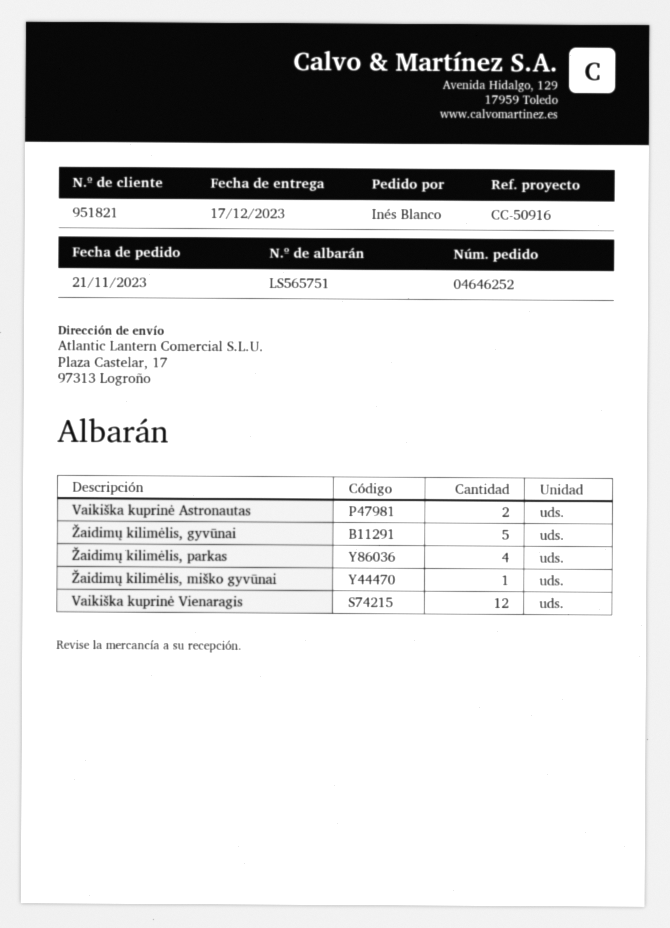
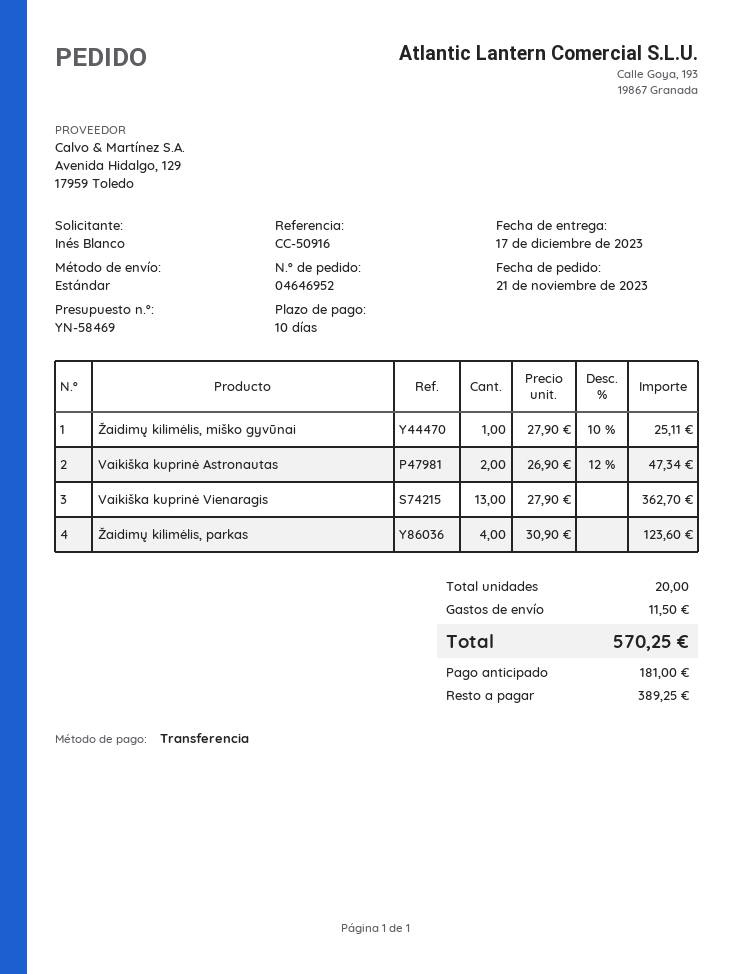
order number: 04646252 -> 04646952
Žaidimų kilimėlis, gyvūnai: 5 -> none
Vaikiška kuprinė Vienaragis: 12 -> 13

